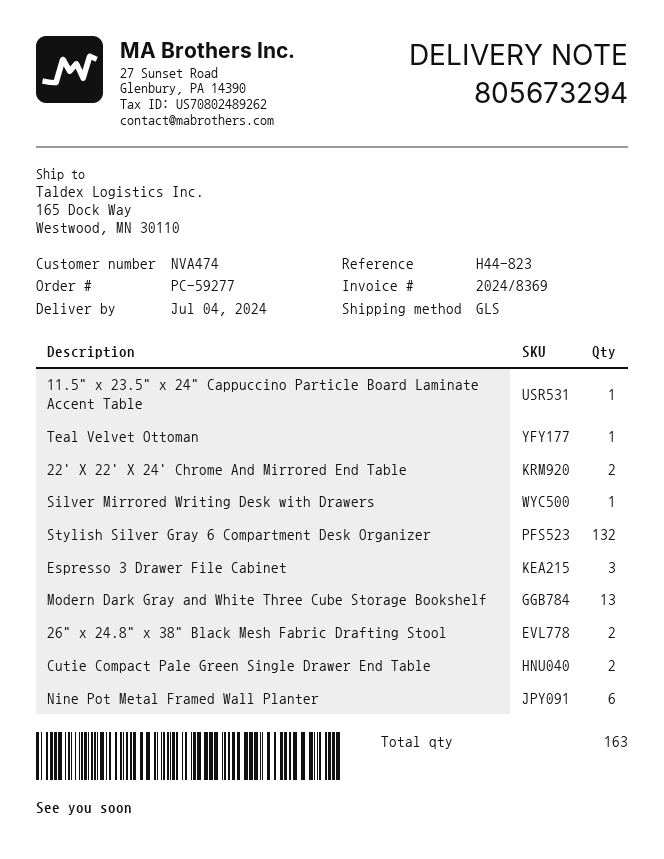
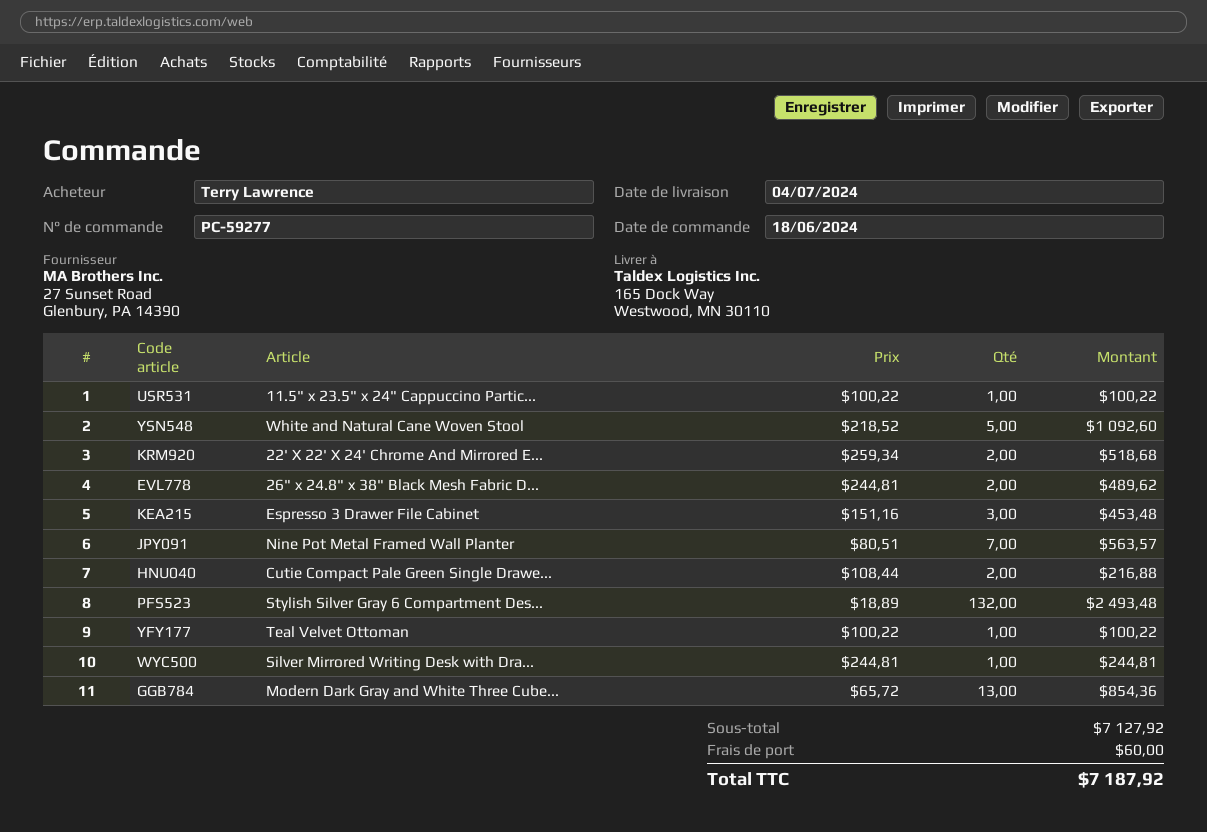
Nine Pot Metal Framed Wall Planter: 6 -> 7
White and Natural Cane Woven Stool: none -> 5

